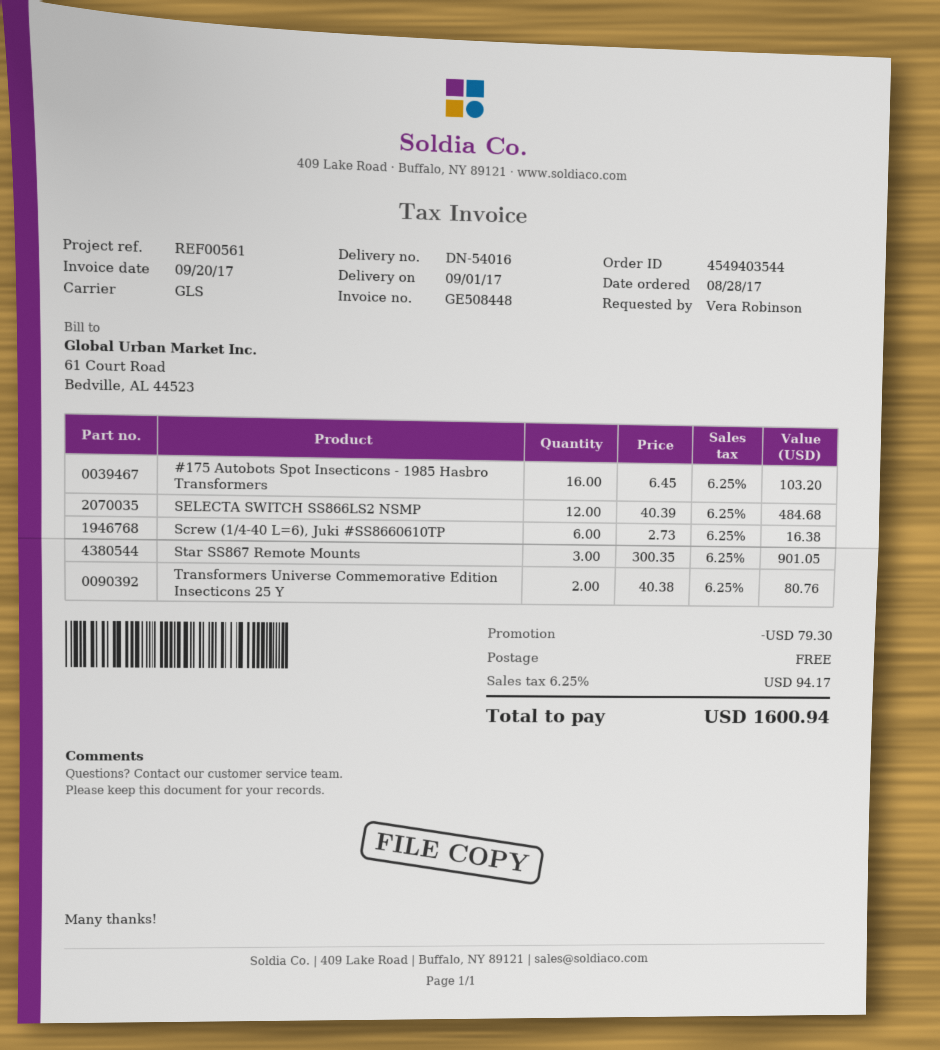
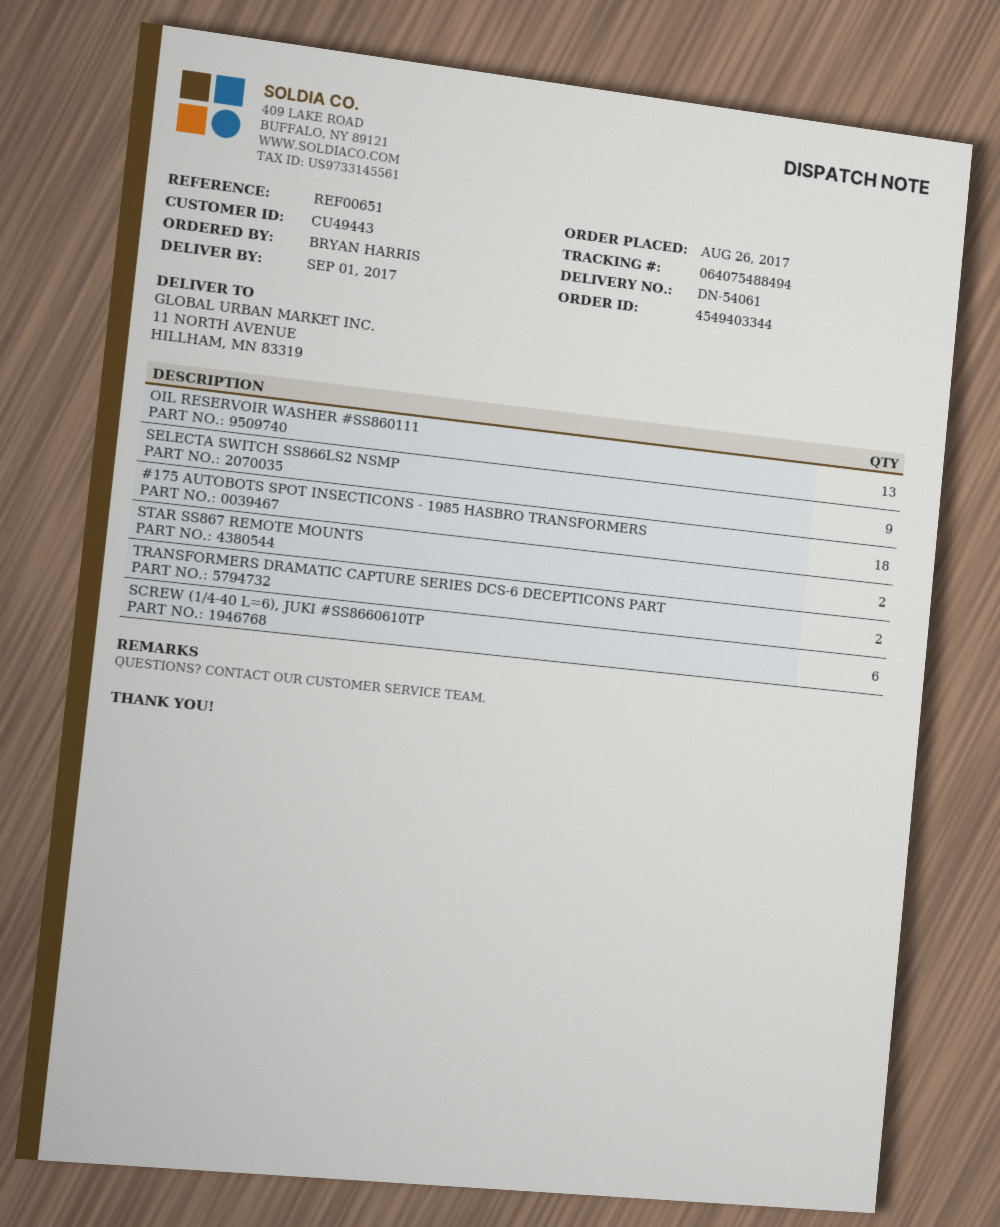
order number: 4549403544 -> 4549403344
order date: 2017-08-28 -> 2017-08-26
delivery note number: DN-54016 -> DN-54061
reference: REF00561 -> REF00651
ordered by: Vera Robinson -> BRYAN HARRIS
#175 Autobots Spot Insecticons - 1985 Hasbro Transformers: 16 -> 18
SELECTA SWITCH SS866LS2 NSMP: 12 -> 9
Star SS867 Remote Mounts: 3 -> 2
Transformers Universe Commemorative Edition Insecticons 25 Y: 2 -> none
OIL RESERVOIR WASHER #SS860111: none -> 13
TRANSFORMERS DRAMATIC CAPTURE SERIES DCS-6 DECEPTICONS PART: none -> 2

